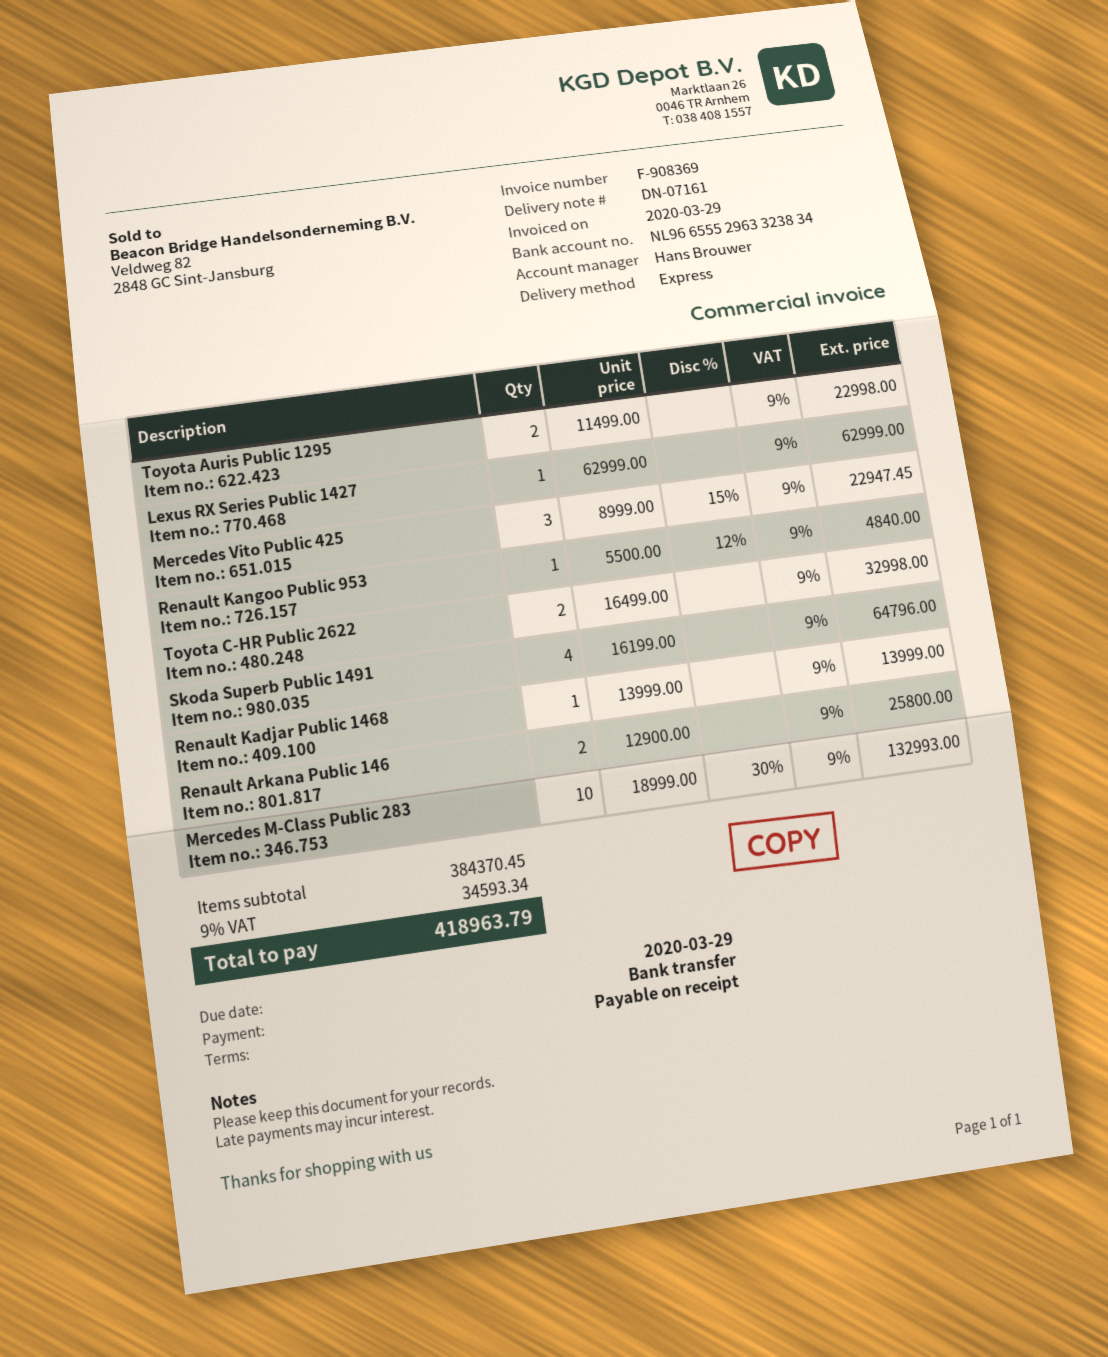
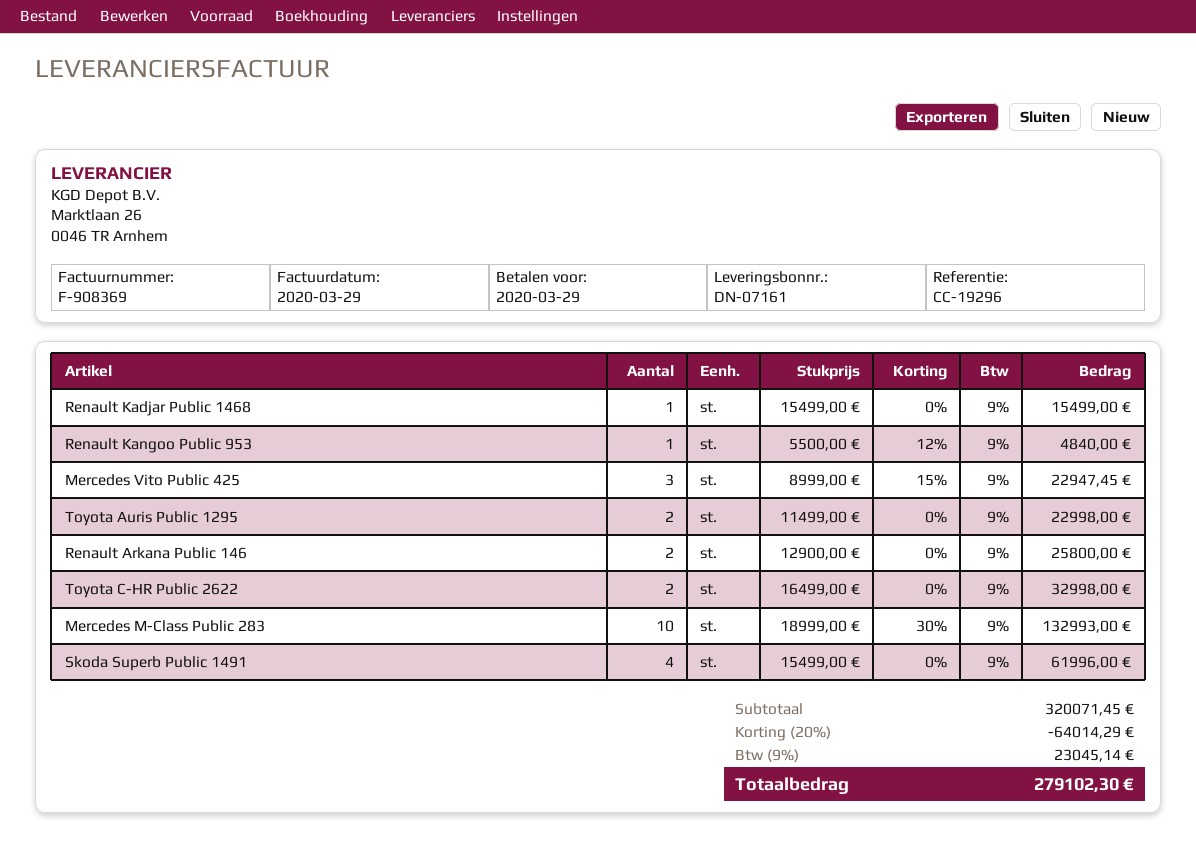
Lexus RX Series Public 1427: 1 x 62999.00 = 62999.00 -> none
Skoda Superb Public 1491: 4 x 16199.00 = 64796.00 -> 4 x 15499.00 = 61996.00
Renault Kadjar Public 1468: 1 x 13999.00 = 13999.00 -> 1 x 15499.00 = 15499.00
subtotal: 384370.45 -> 320071.45
discount: none -> 20% = 64014.29
tax: 9% = 34593.34 -> 9% = 23045.14
total: 418963.79 -> 279102.30

